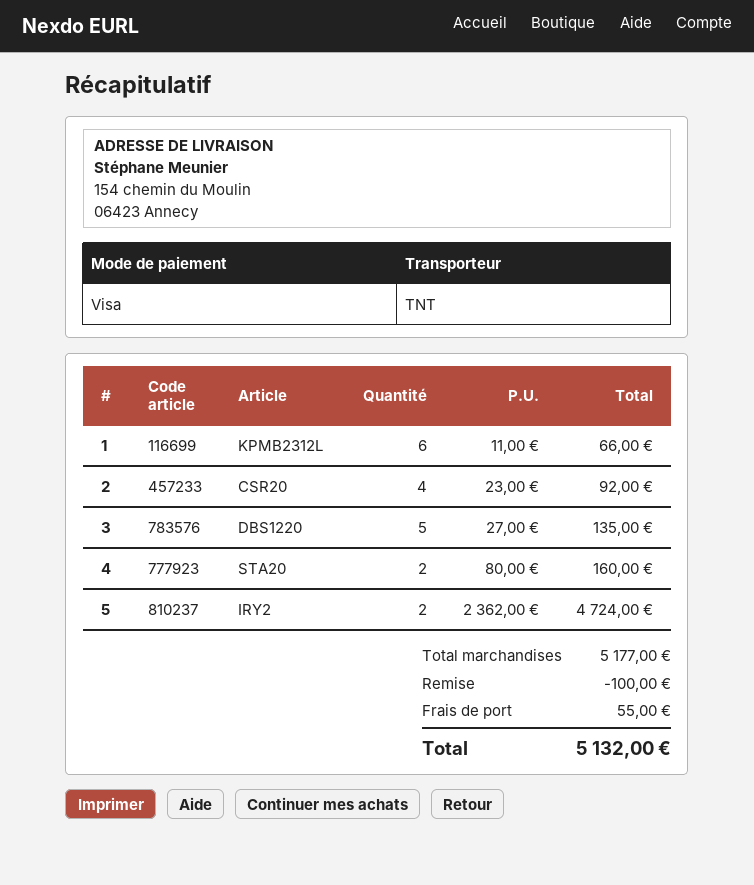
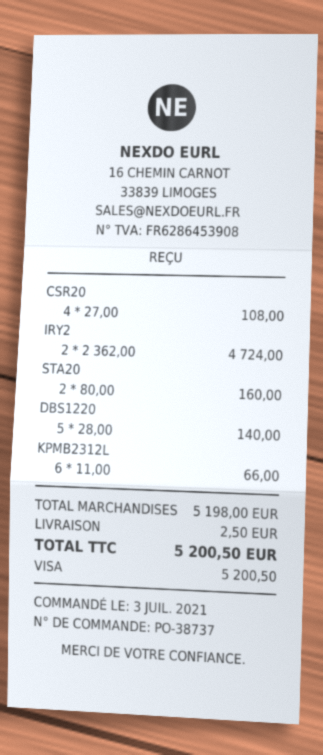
CSR20: 4 x 23.00 = 92.00 -> 4 x 27.00 = 108.00
DBS1220: 5 x 27.00 = 135.00 -> 5 x 28.00 = 140.00
subtotal: 5177.00 -> 5198.00
discount: 100.00 -> none
shipping: 55.00 -> 2.50
total: 5132.00 -> 5200.50

